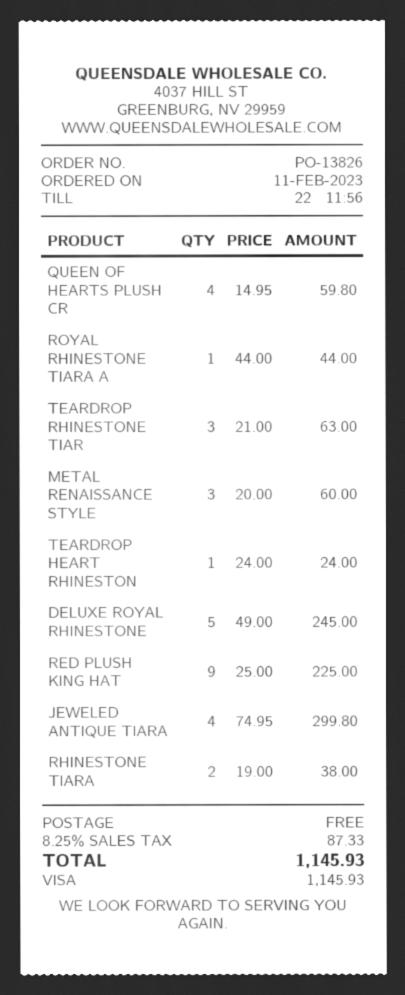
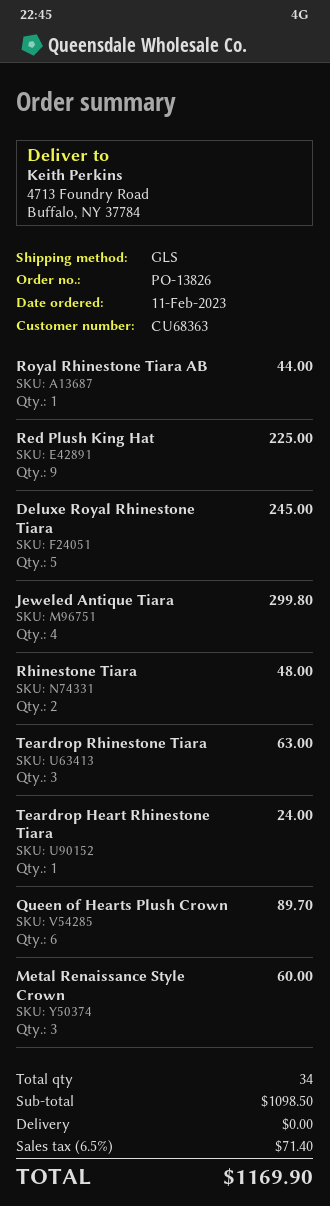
QUEEN OF HEARTS PLUSH CR: 4 for 59.80 -> 6 for 89.70
RHINESTONE TIARA: 2 for 38.00 -> 2 for 48.00
tax: 8.25% = 87.33 -> 6.5% = 71.40
total: 1145.93 -> 1169.90

